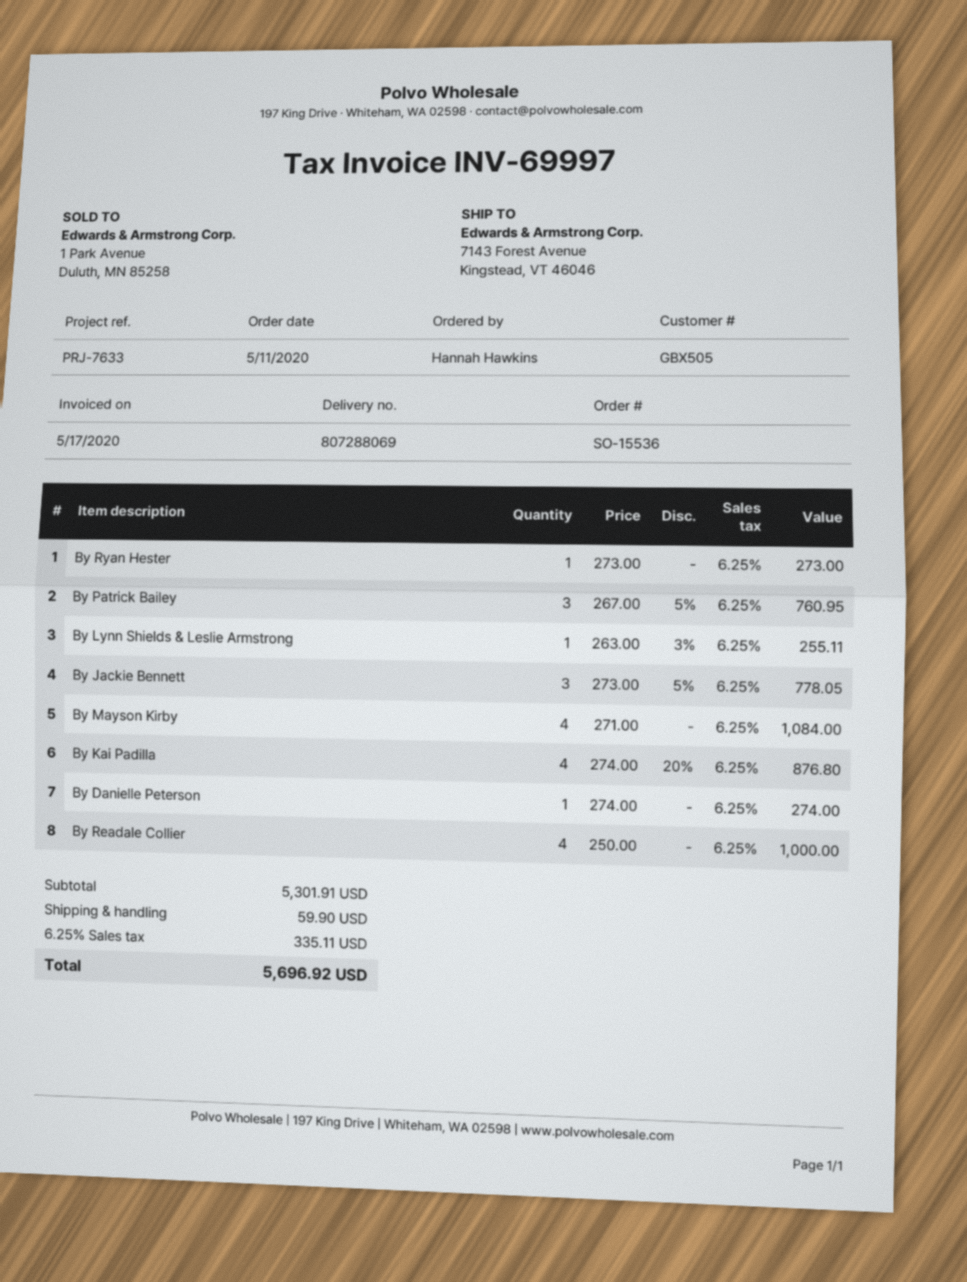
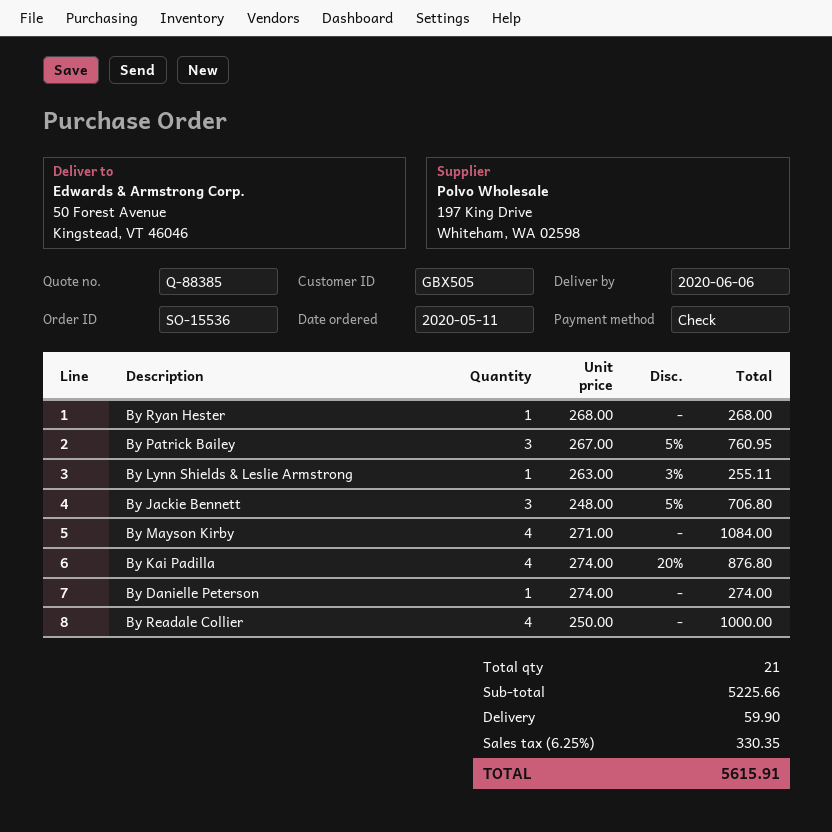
ship to: 7143 Forest Avenue, Kingstead, VT 46046 -> 50 Forest Avenue, Kingstead, VT 46046
By Ryan Hester: 1 x 273.00 = 273.00 -> 1 x 268.00 = 268.00
By Jackie Bennett: 3 x 273.00 - 5% = 778.05 -> 3 x 248.00 - 5% = 706.80
subtotal: 5301.91 -> 5225.66
tax: 6.25% = 335.11 -> 6.25% = 330.35
total: 5696.92 -> 5615.91

